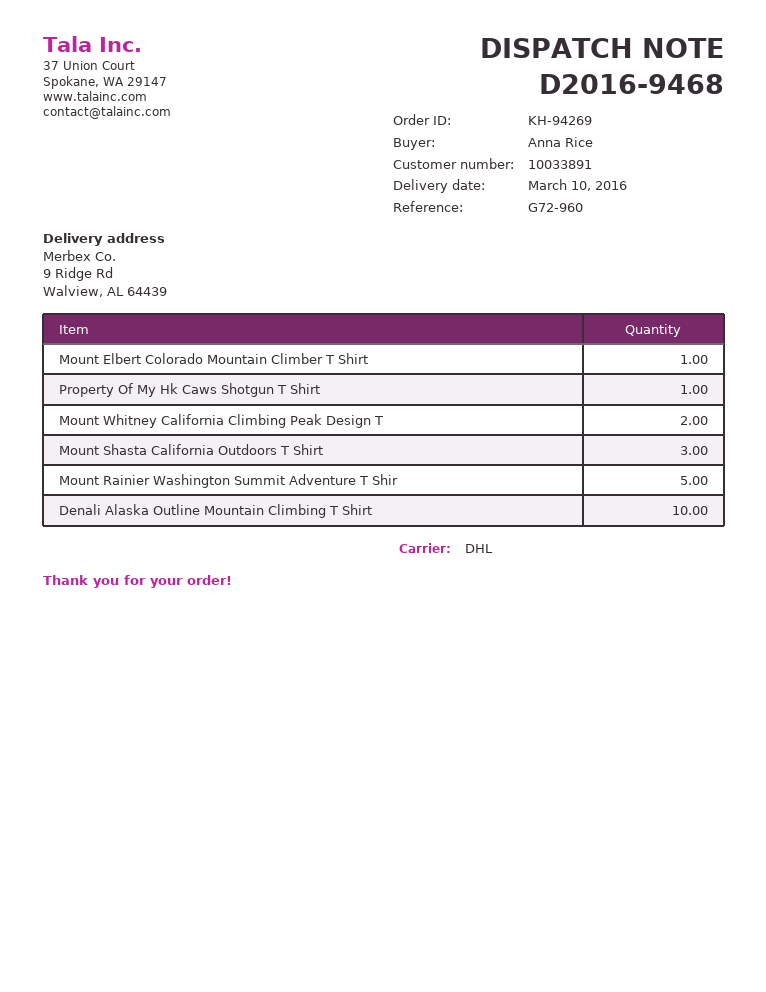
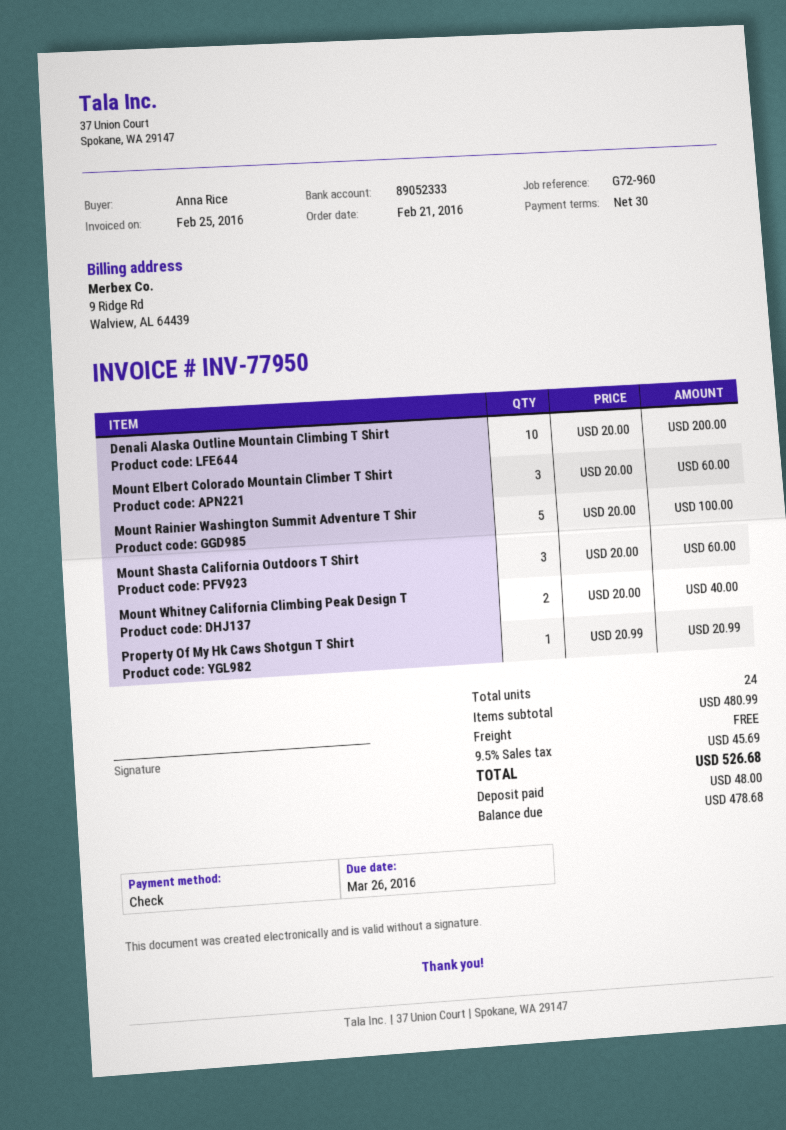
Mount Elbert Colorado Mountain Climber T Shirt: 1 -> 3

